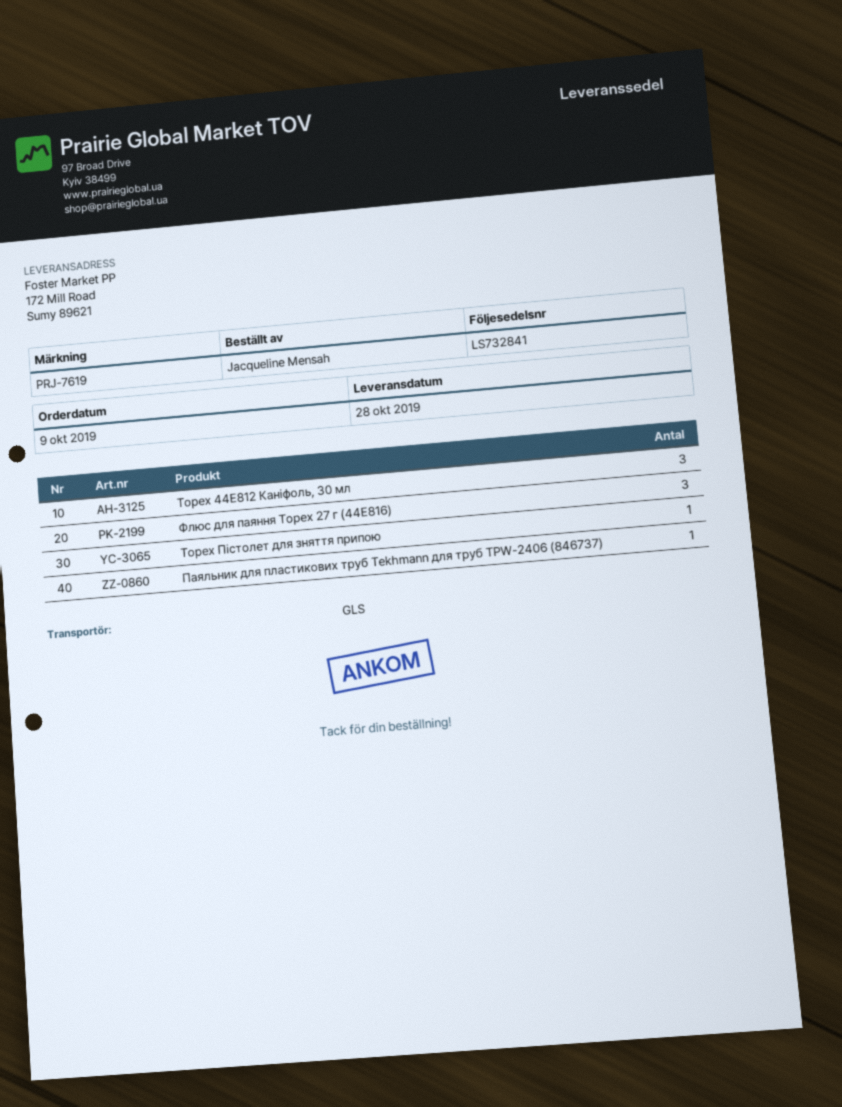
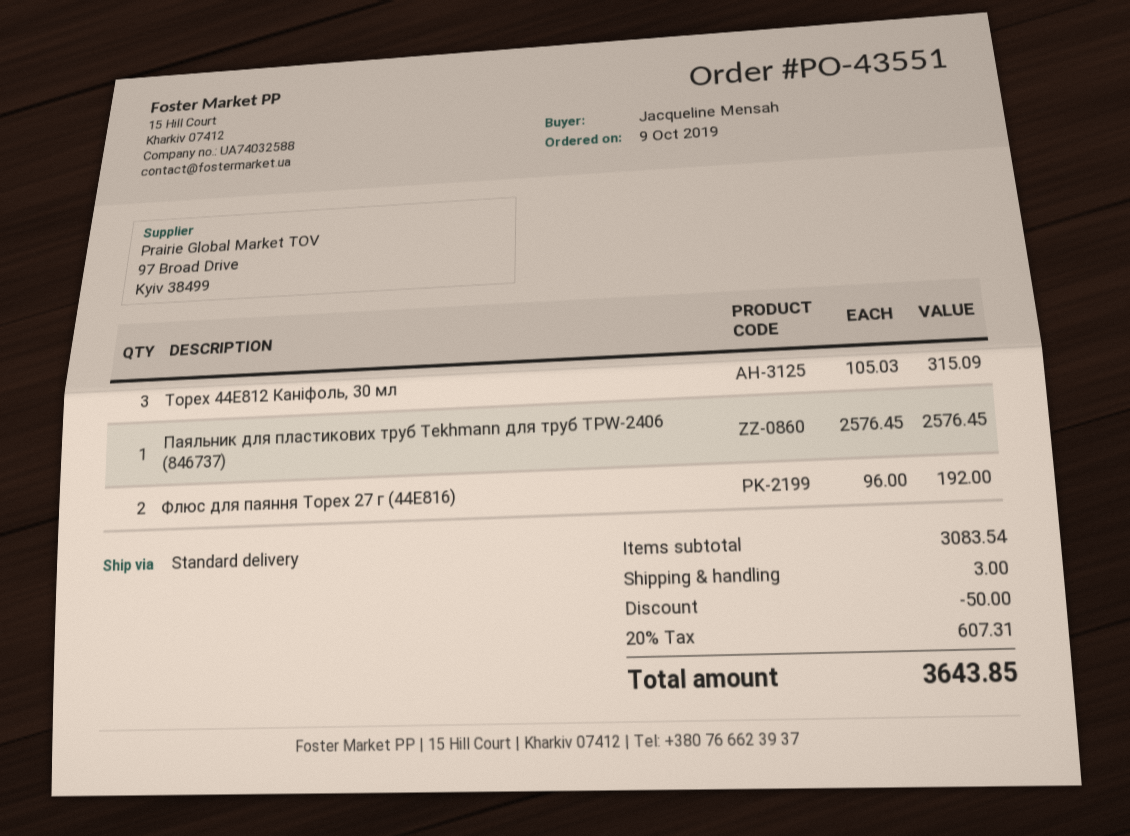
shipping method: GLS -> standard
Флюс для паяння Topex 27 г (44E816): 3 -> 2
Topex Пiстолет для зняття припою: 1 -> none

